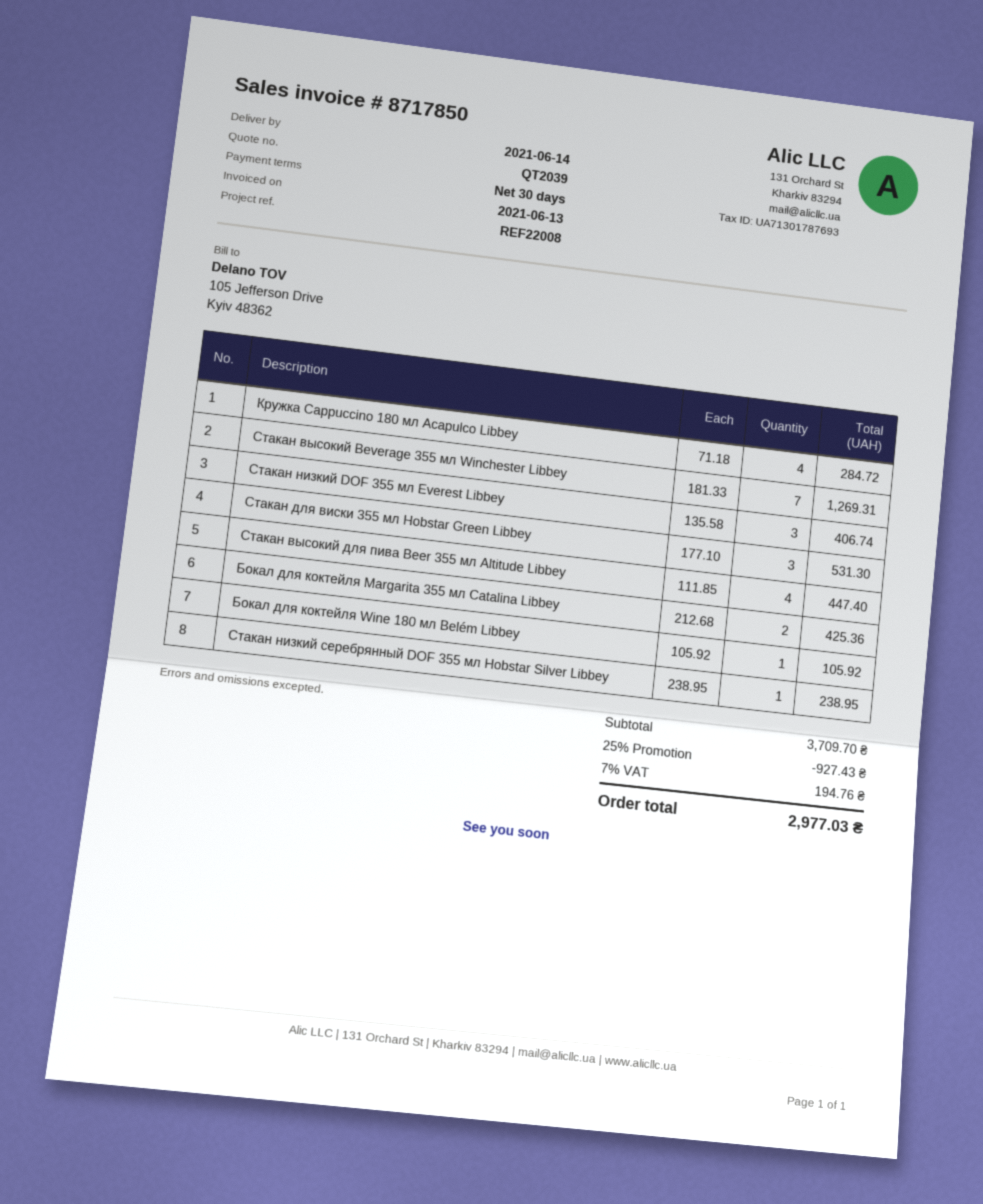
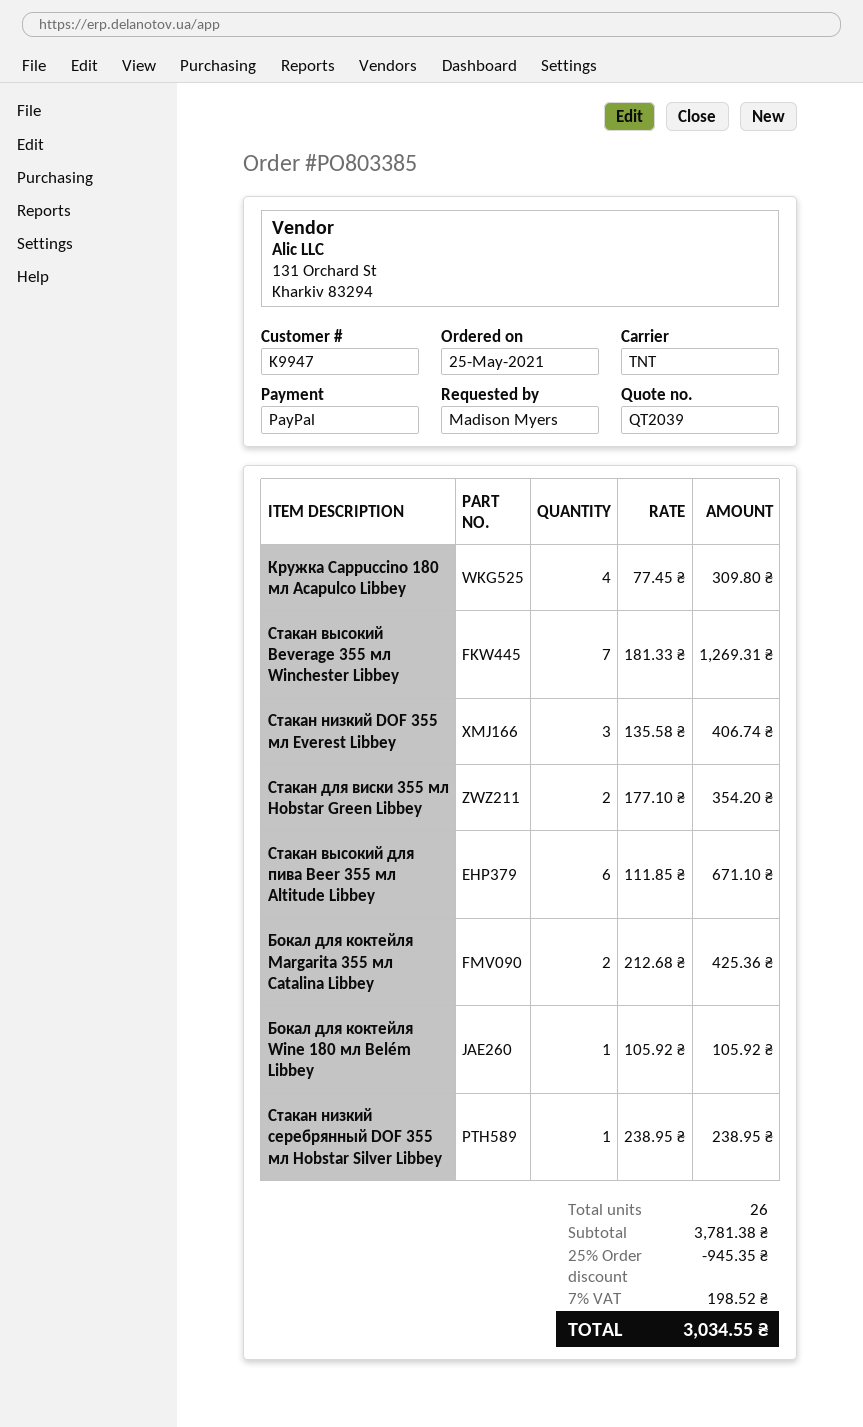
Кружка Cappuccino 180 мл Acapulco Libbey: 4 x 71.18 = 284.72 -> 4 x 77.45 = 309.80
Стакан для виски 355 мл Hobstar Green Libbey: 3 x 177.10 = 531.30 -> 2 x 177.10 = 354.20
Стакан высокий для пива Beer 355 мл Altitude Libbey: 4 x 111.85 = 447.40 -> 6 x 111.85 = 671.10
subtotal: 3709.70 -> 3781.38
discount: 25% = 927.43 -> 25% = 945.35
tax: 7% = 194.76 -> 7% = 198.52
total: 2977.03 -> 3034.55

